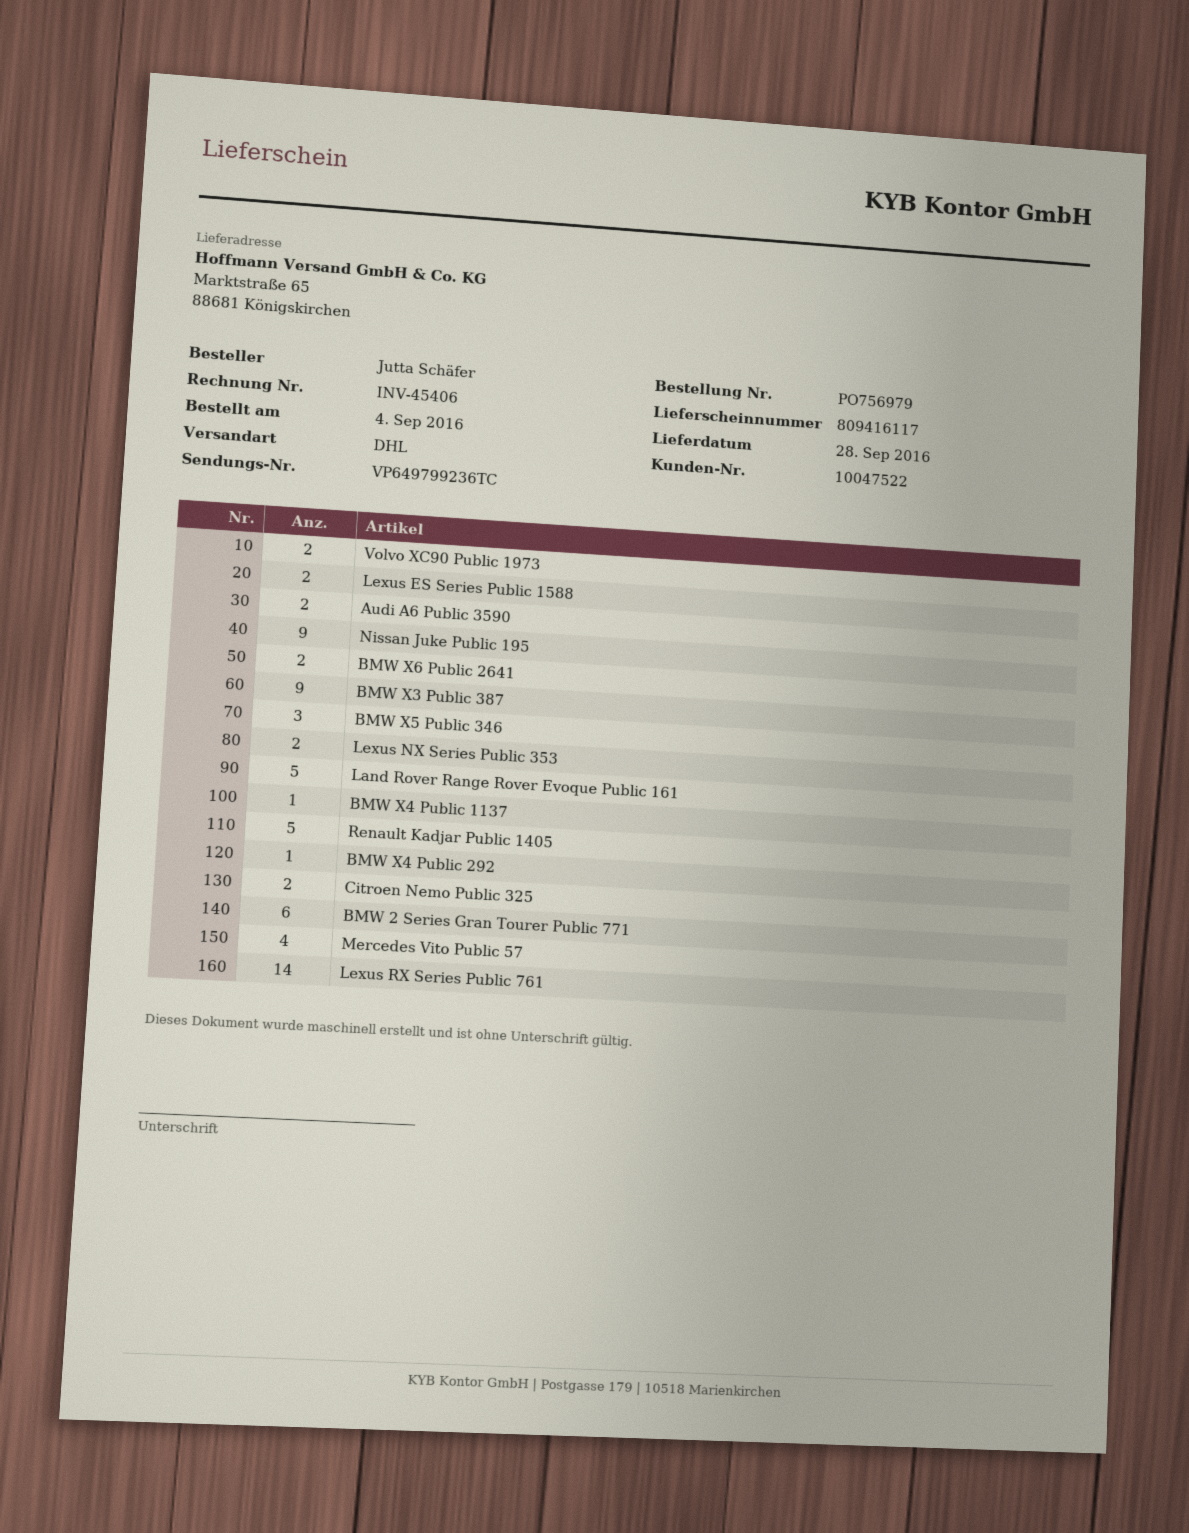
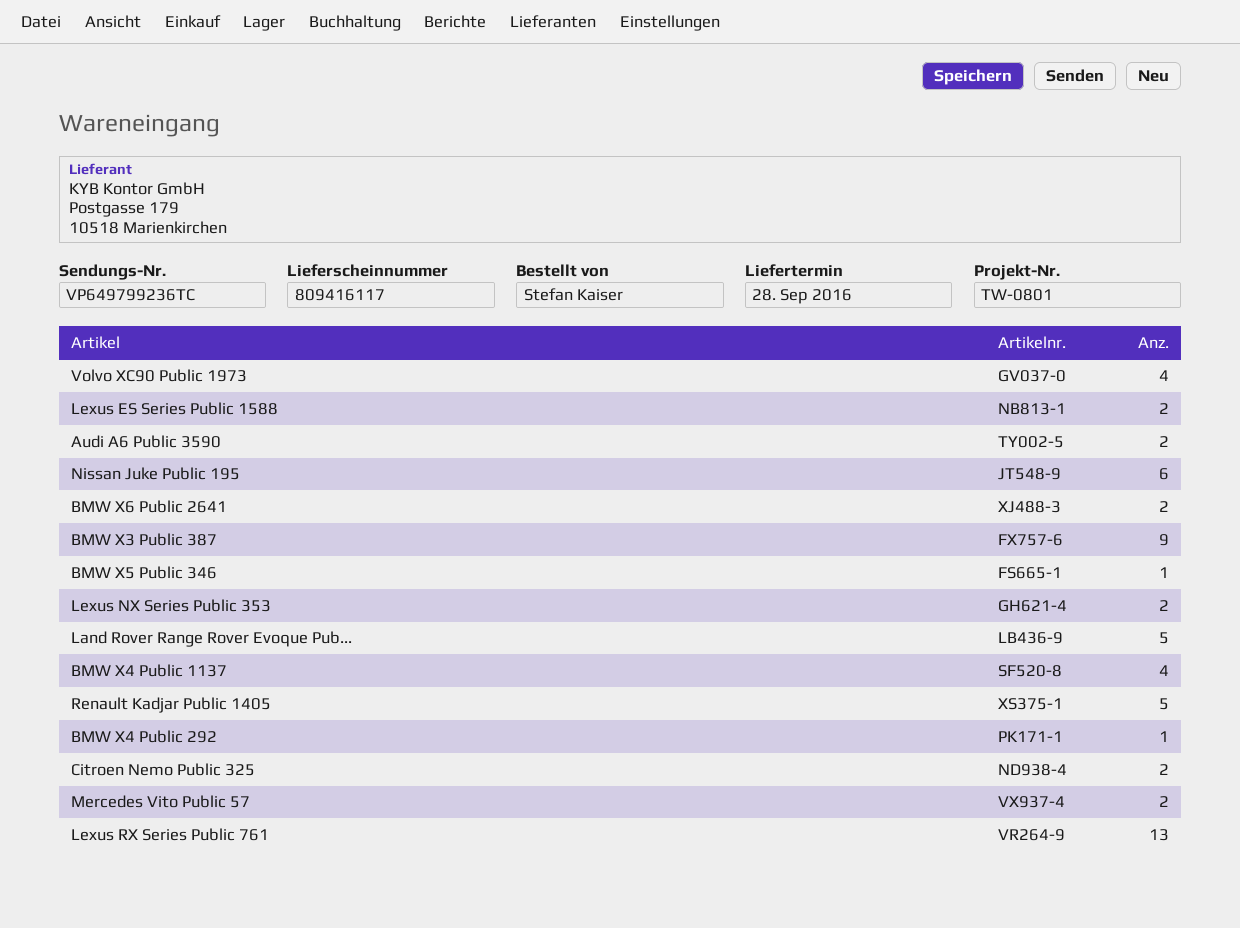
ordered by: Jutta Schäfer -> Stefan Kaiser
Volvo XC90 Public 1973: 2 -> 4
Nissan Juke Public 195: 9 -> 6
BMW X5 Public 346: 3 -> 1
BMW X4 Public 1137: 1 -> 4
BMW 2 Series Gran Tourer Public 771: 6 -> none
Mercedes Vito Public 57: 4 -> 2
Lexus RX Series Public 761: 14 -> 13

